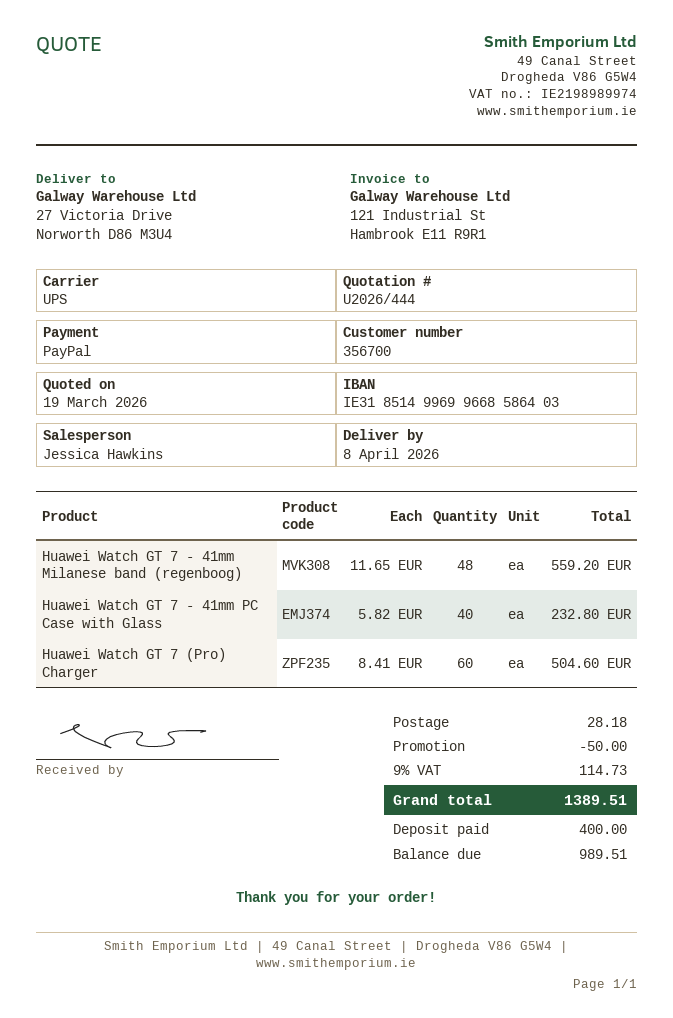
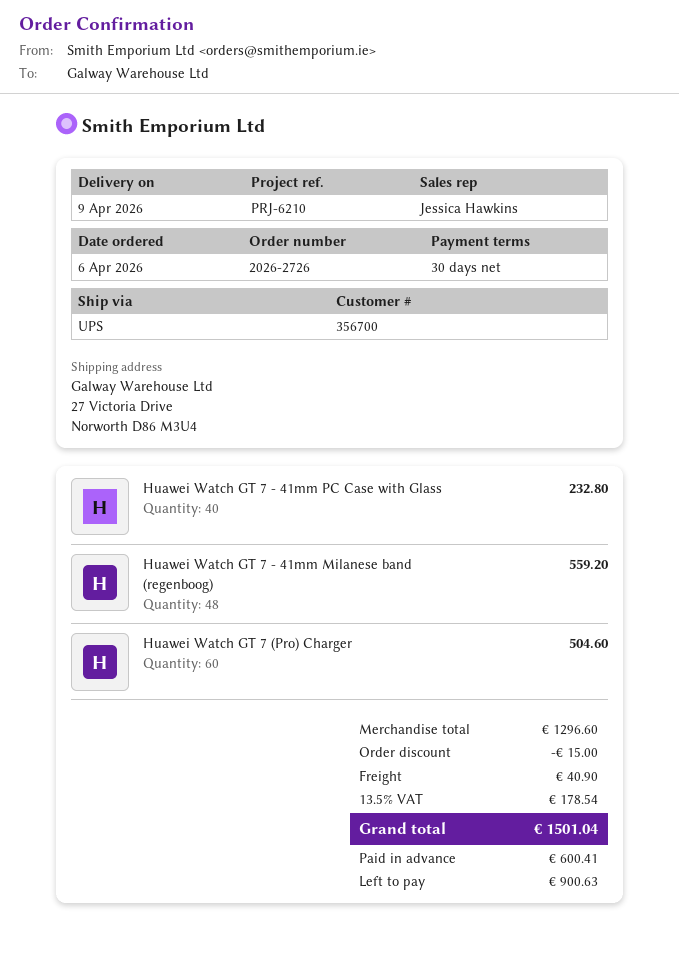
delivery date: 2026-04-08 -> 2026-04-09
discount: 50.00 -> 15.00
shipping: 28.18 -> 40.90
tax: 9% = 114.73 -> 13.5% = 178.54
total: 1389.51 -> 1501.04
deposit: 400.00 -> 600.41
balance: 989.51 -> 900.63

